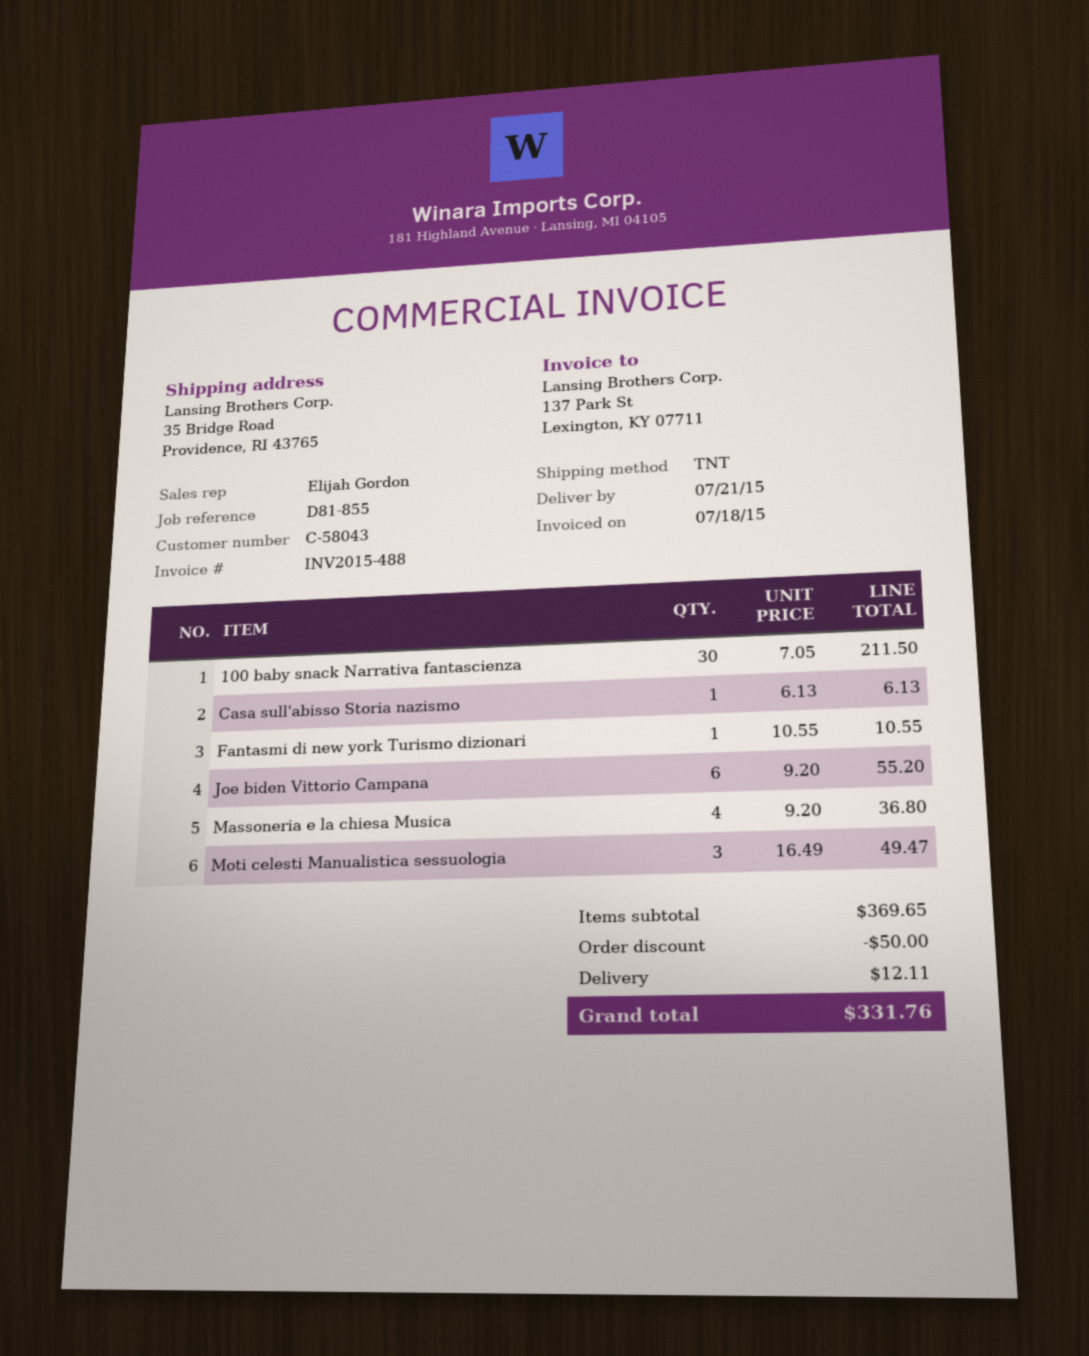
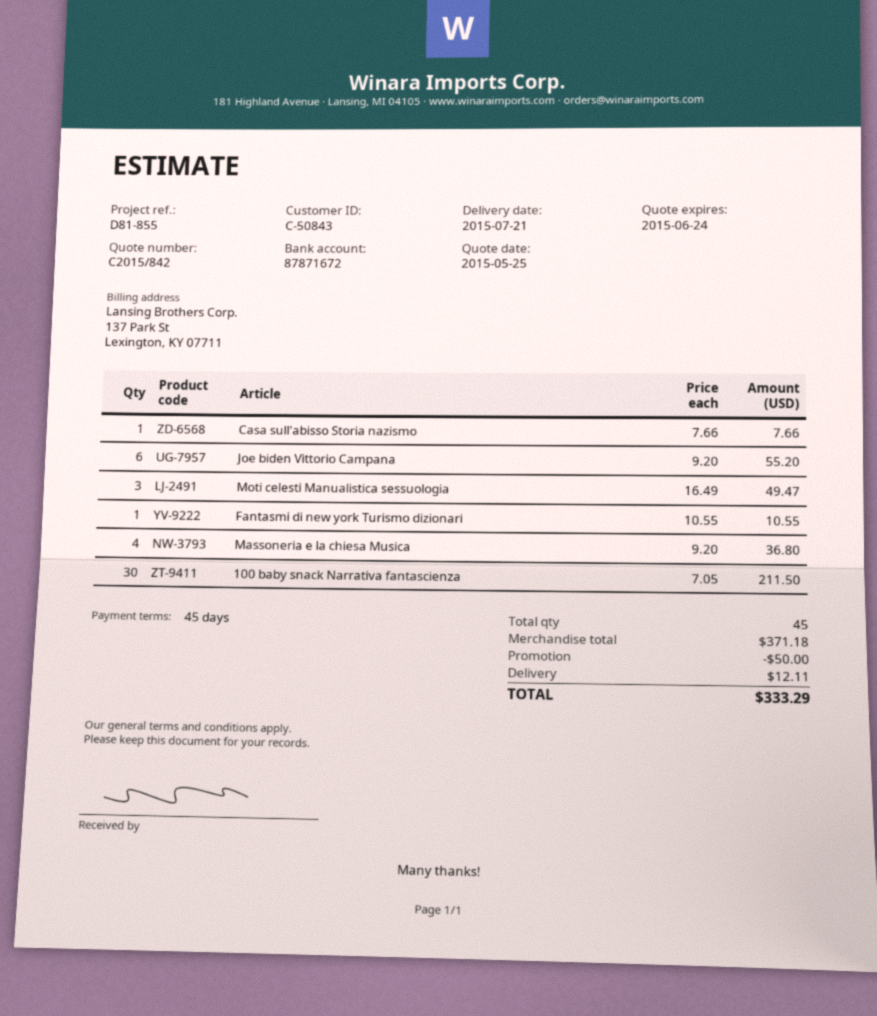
customer number: C-58043 -> C-50843
Casa sull'abisso Storia nazismo: 1 x 6.13 = 6.13 -> 1 x 7.66 = 7.66
subtotal: 369.65 -> 371.18
total: 331.76 -> 333.29

